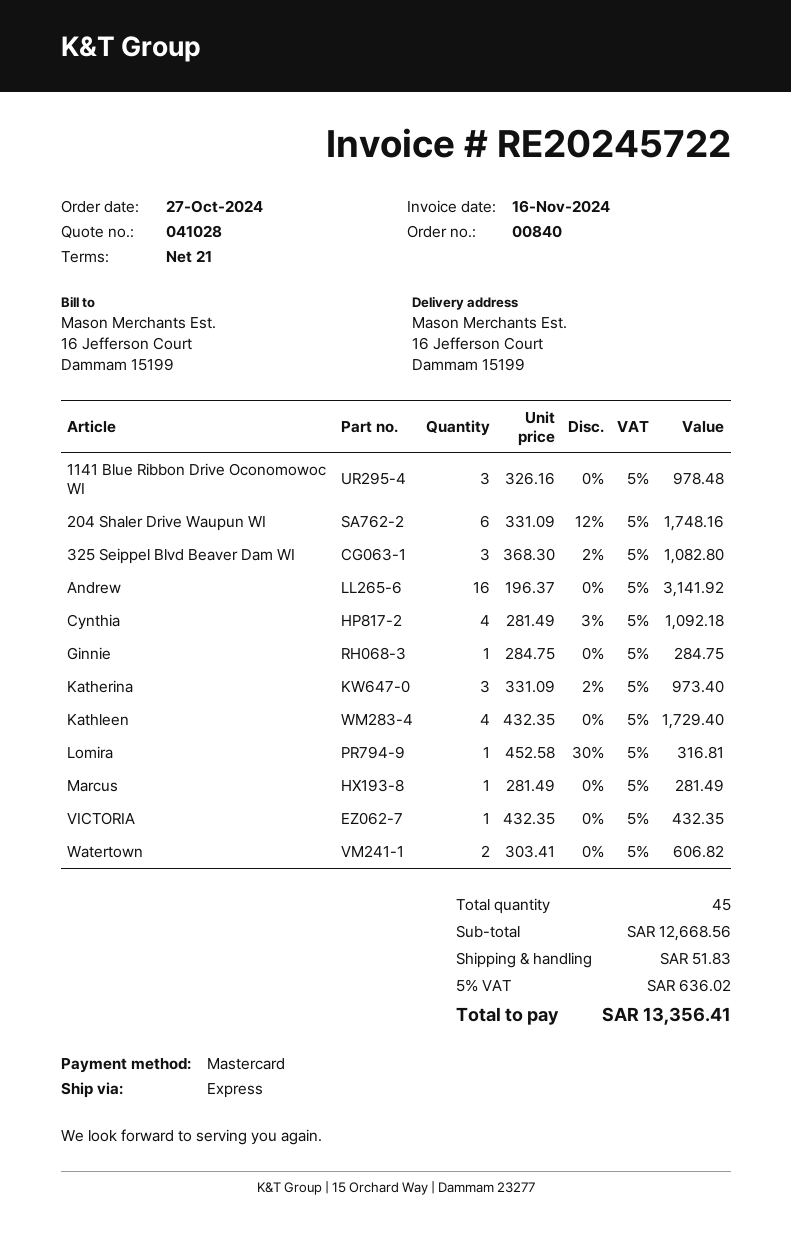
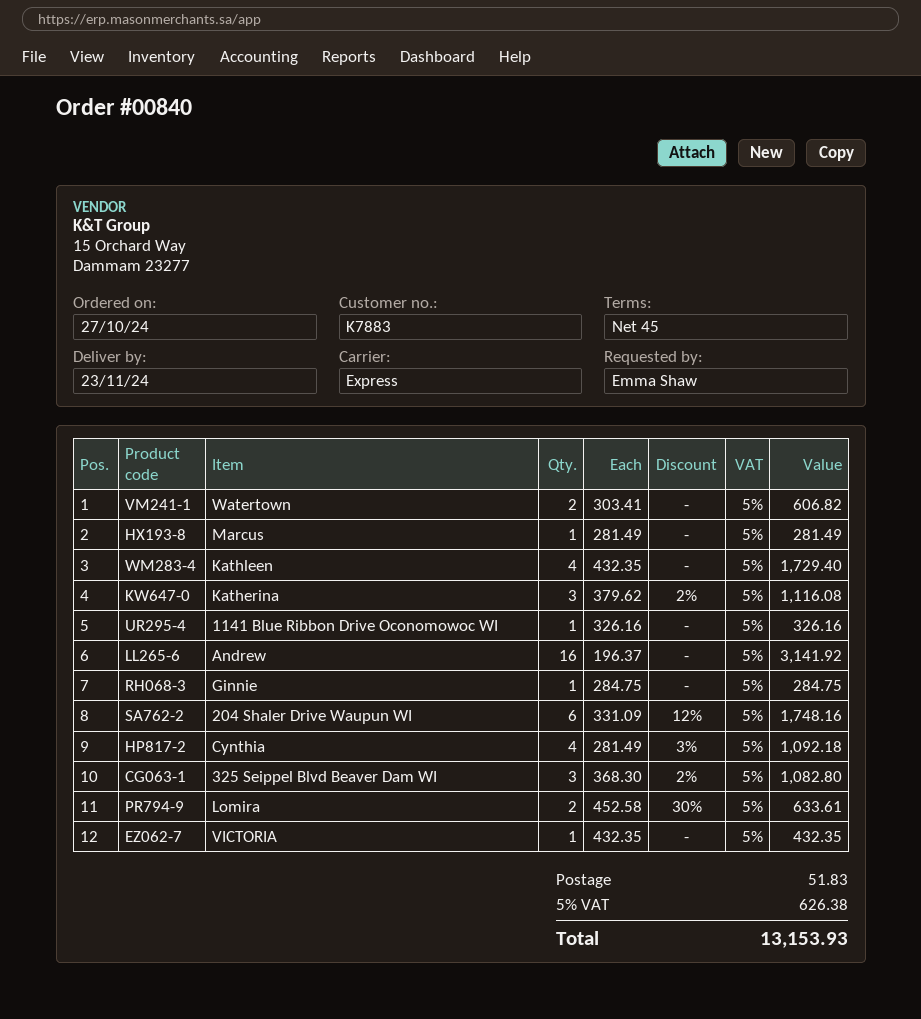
payment terms: 21 days -> 45 days
1141 Blue Ribbon Drive Oconomowoc WI: 3 x 326.16 = 978.48 -> 1 x 326.16 = 326.16
Katherina: 3 x 331.09 - 2% = 973.40 -> 3 x 379.62 - 2% = 1116.08
Lomira: 1 x 452.58 - 30% = 316.81 -> 2 x 452.58 - 30% = 633.61
tax: 5% = 636.02 -> 5% = 626.38
total: 13356.41 -> 13153.93

